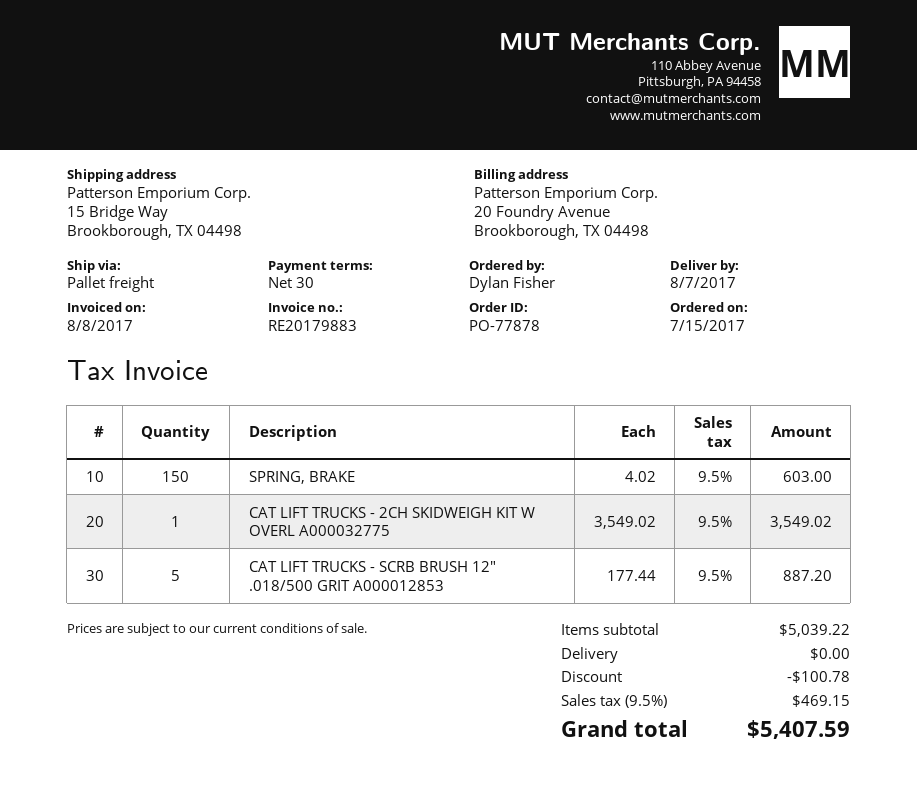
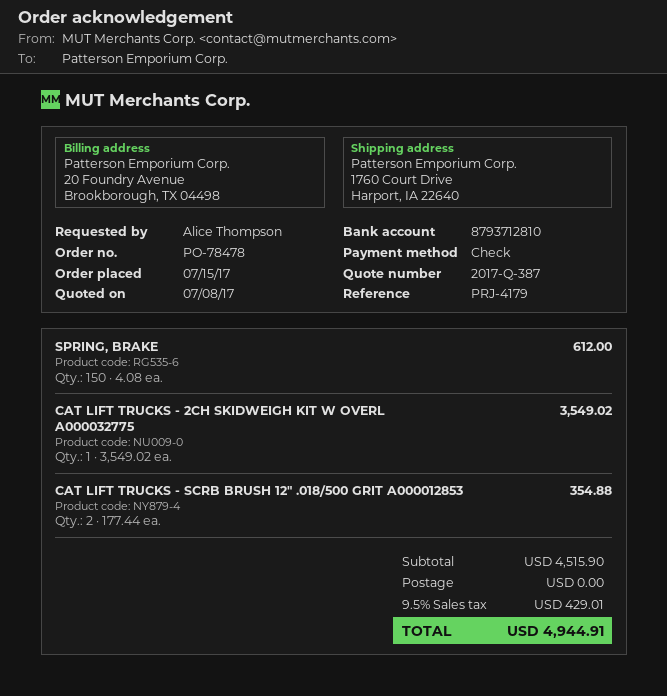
order number: PO-77878 -> PO-78478
ordered by: Dylan Fisher -> Alice Thompson
ship to: 15 Bridge Way, Brookborough, TX 04498 -> 1760 Court Drive, Harport, IA 22640
SPRING, BRAKE: 150 x 4.02 = 603.00 -> 150 x 4.08 = 612.00
CAT LIFT TRUCKS - SCRB BRUSH 12" .018/500 GRIT A000012853: 5 x 177.44 = 887.20 -> 2 x 177.44 = 354.88
subtotal: 5039.22 -> 4515.90
discount: 100.78 -> none
tax: 9.5% = 469.15 -> 9.5% = 429.01
total: 5407.59 -> 4944.91

